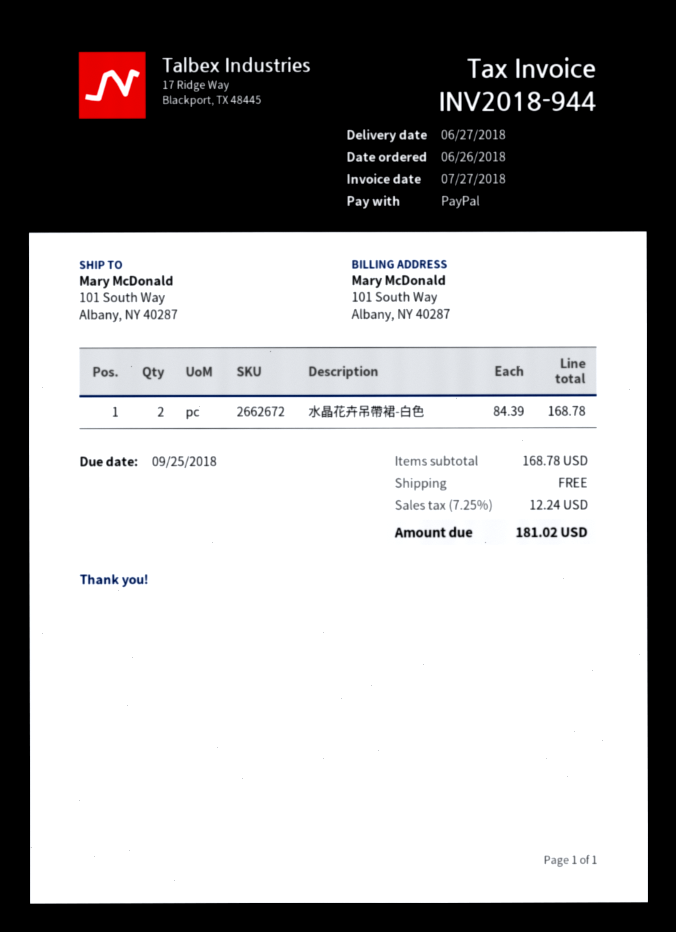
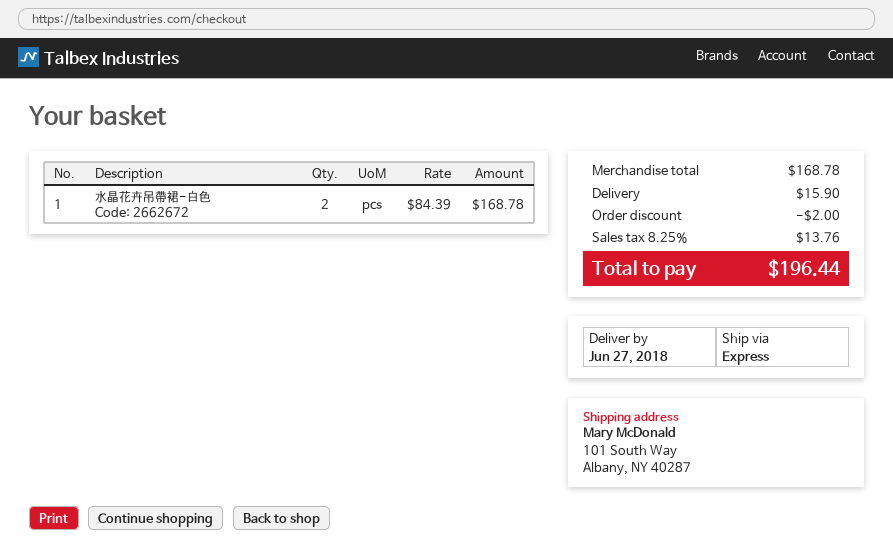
discount: none -> 2.00
shipping: 0.00 -> 15.90
tax: 7.25% = 12.24 -> 8.25% = 13.76
total: 181.02 -> 196.44

